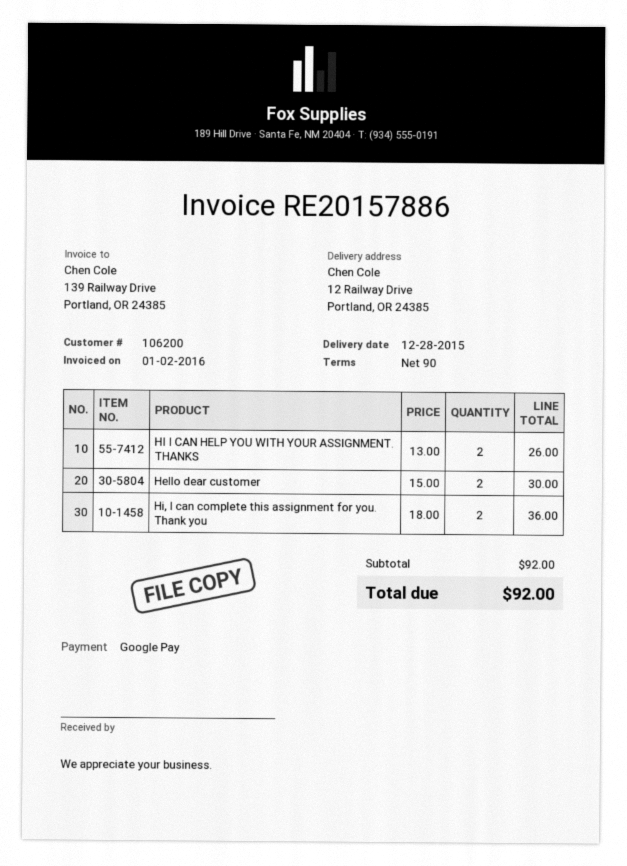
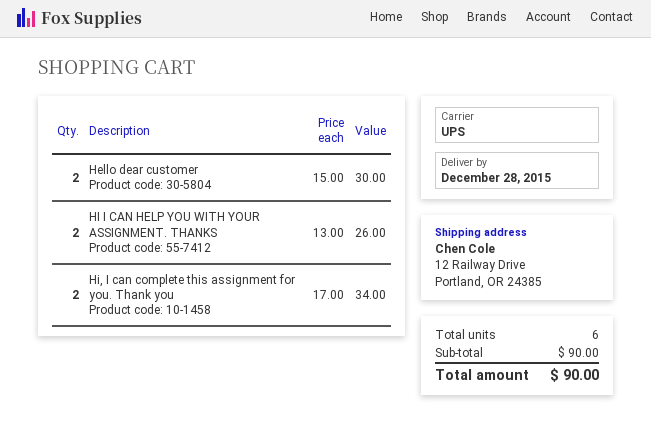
Hi, I can complete this assignment for you. Thank you: 2 x 18.00 = 36.00 -> 2 x 17.00 = 34.00
subtotal: 92.00 -> 90.00
total: 92.00 -> 90.00

